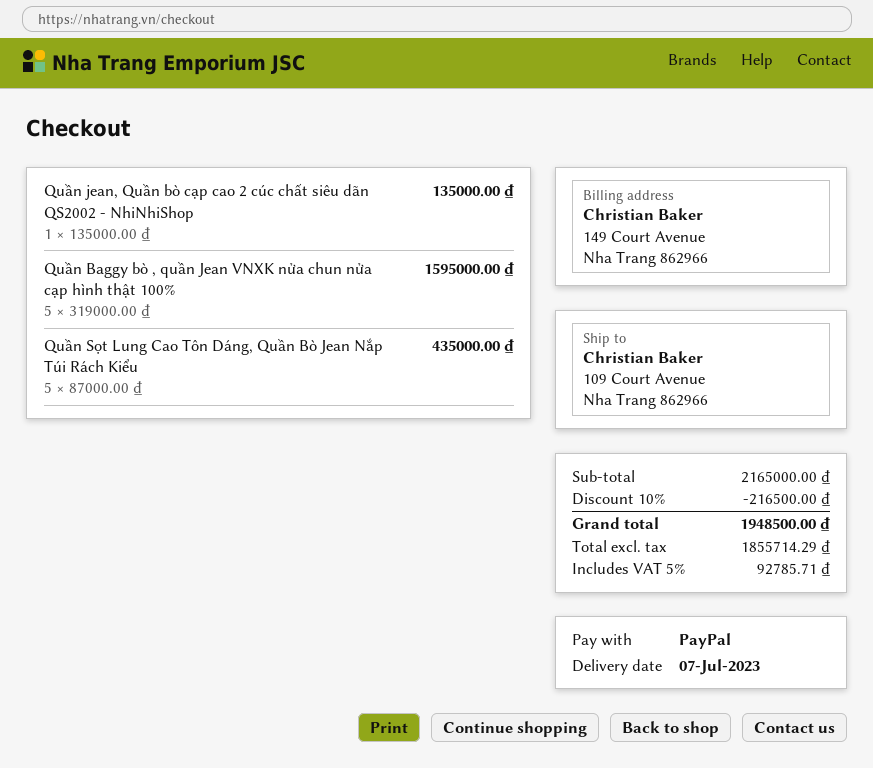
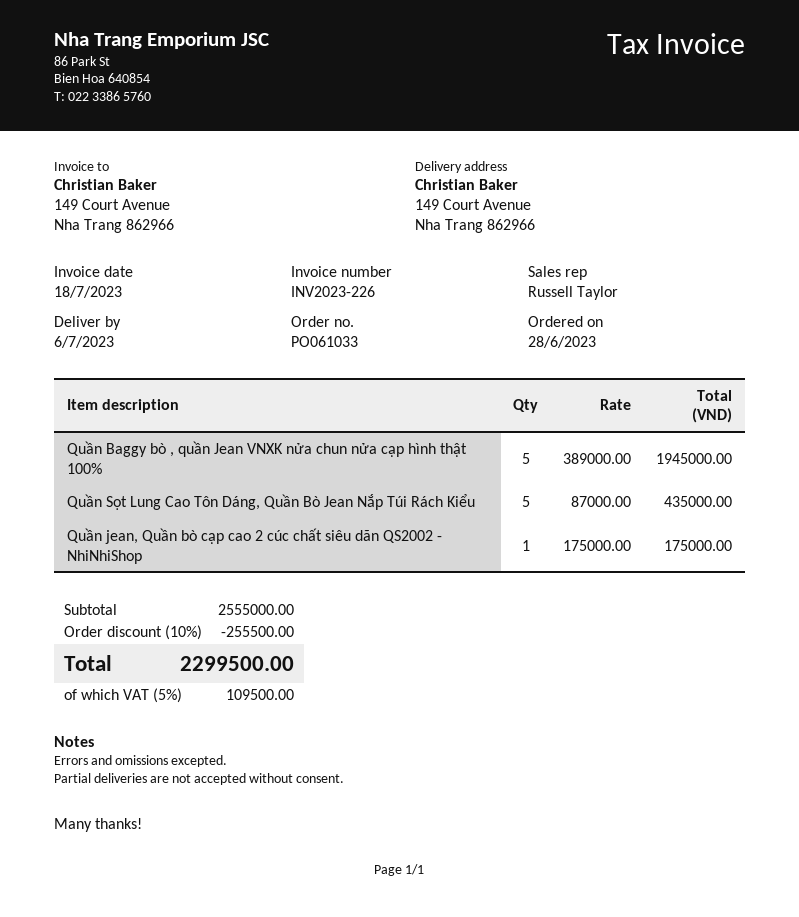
delivery date: 2023-07-07 -> 2023-07-06
ship to: 109 Court Avenue, Nha Trang 862966 -> 149 Court Avenue, Nha Trang 862966
Quần jean, Quần bò cạp cao 2 cúc chất siêu dãn QS2002 - NhiNhiShop: 1 x 135000.00 = 135000.00 -> 1 x 175000.00 = 175000.00
Quần Baggy bò , quần Jean VNXK nửa chun nửa cạp hình thật 100%: 5 x 319000.00 = 1595000.00 -> 5 x 389000.00 = 1945000.00
subtotal: 2165000.00 -> 2555000.00
discount: 10% = 216500.00 -> 10% = 255500.00
tax: 5% = 92785.71 -> 5% = 109500.00
total: 1948500.00 -> 2299500.00

